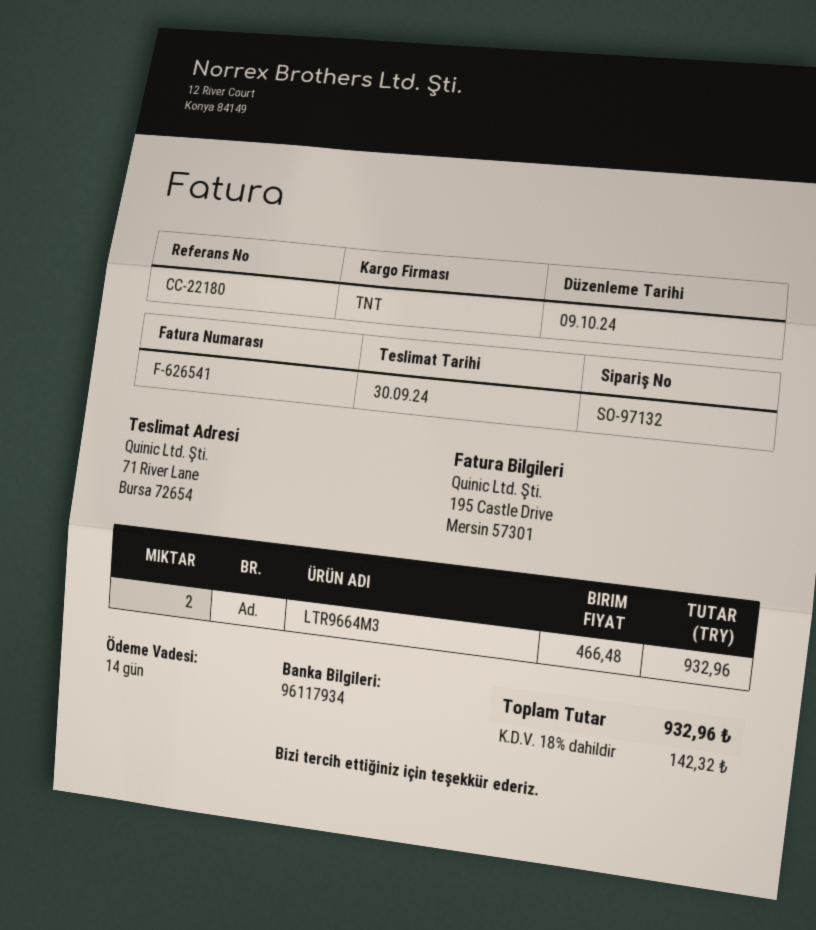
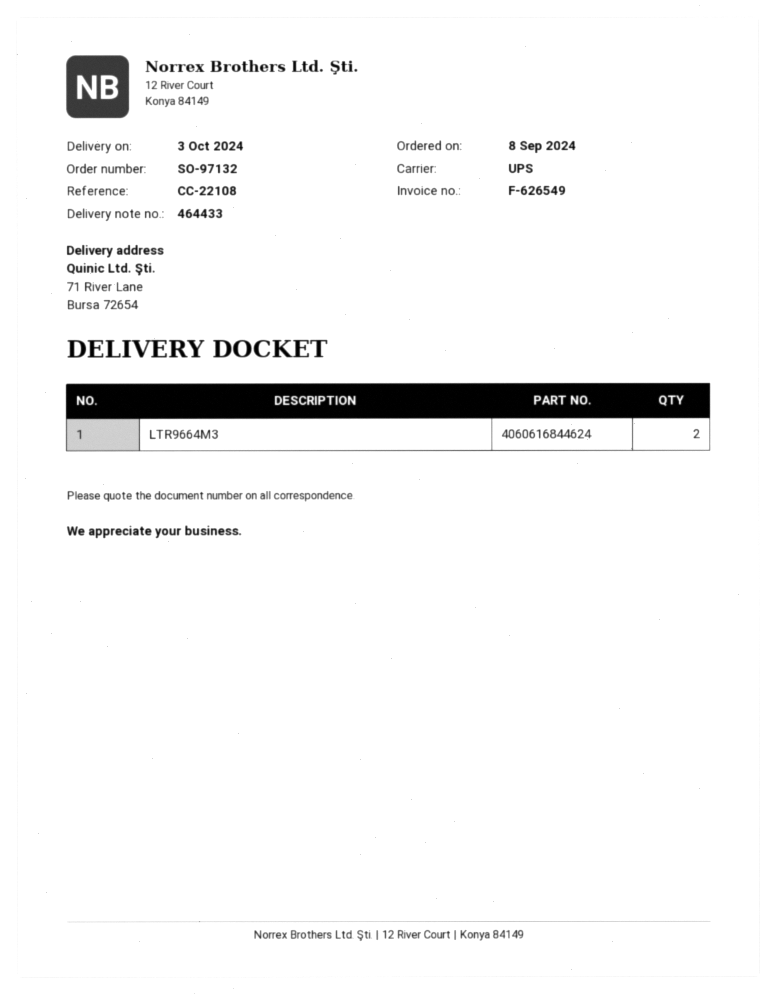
delivery date: 2024-09-30 -> 2024-10-03
invoice number: F-626541 -> F-626549
reference: CC-22180 -> CC-22108
shipping method: TNT -> UPS

